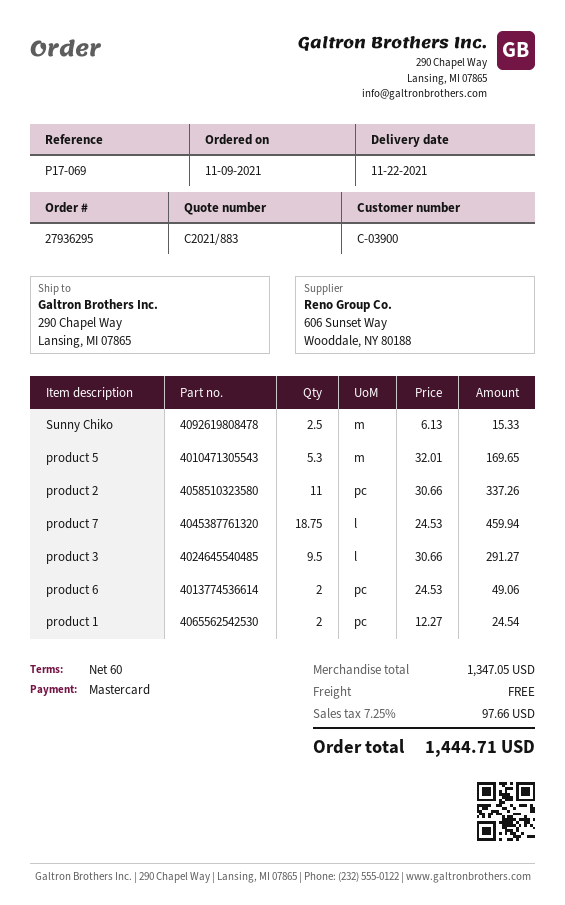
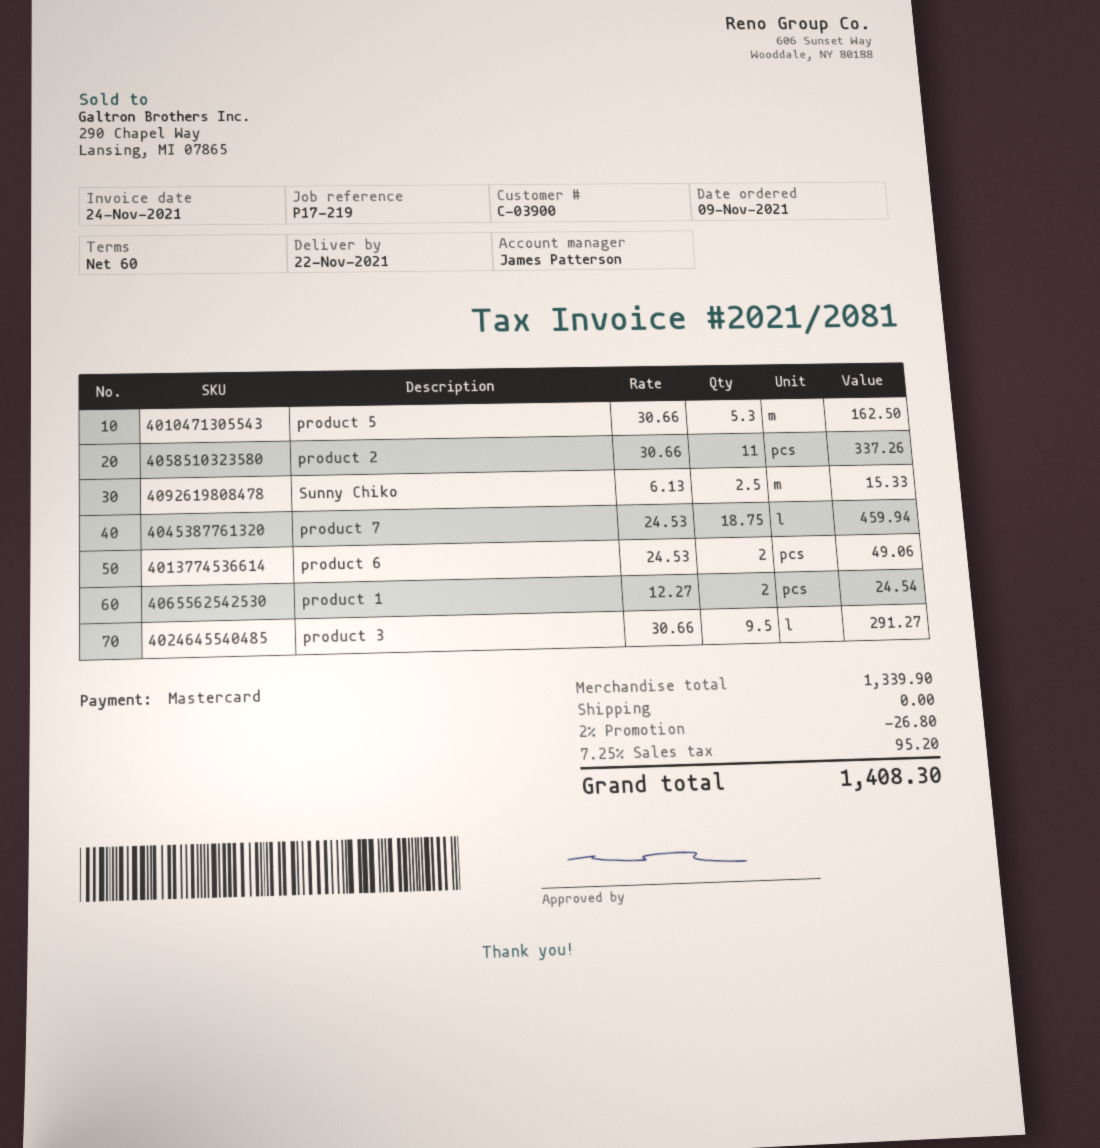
reference: P17-069 -> P17-219
product 5: 5.3 x 32.01 = 169.65 -> 5.3 x 30.66 = 162.50
subtotal: 1347.05 -> 1339.90
discount: none -> 2% = 26.80
tax: 7.25% = 97.66 -> 7.25% = 95.20
total: 1444.71 -> 1408.30

